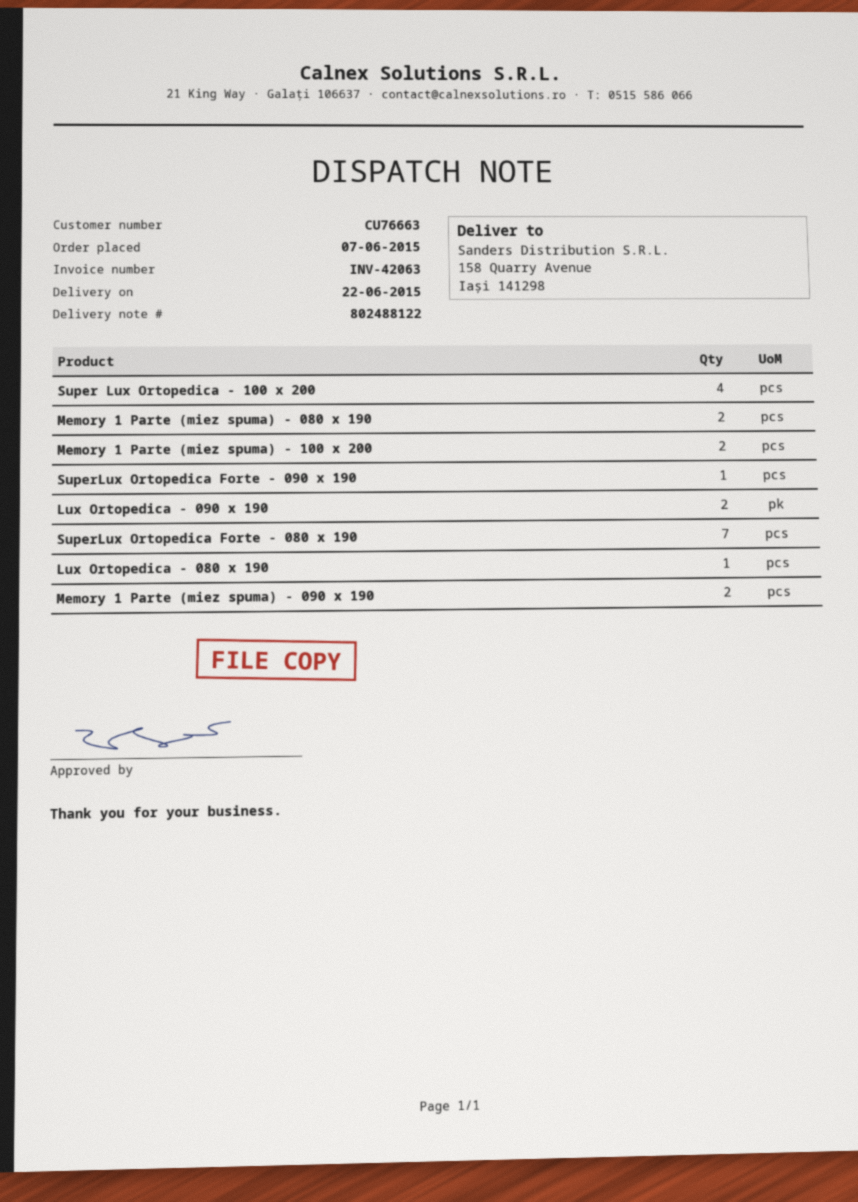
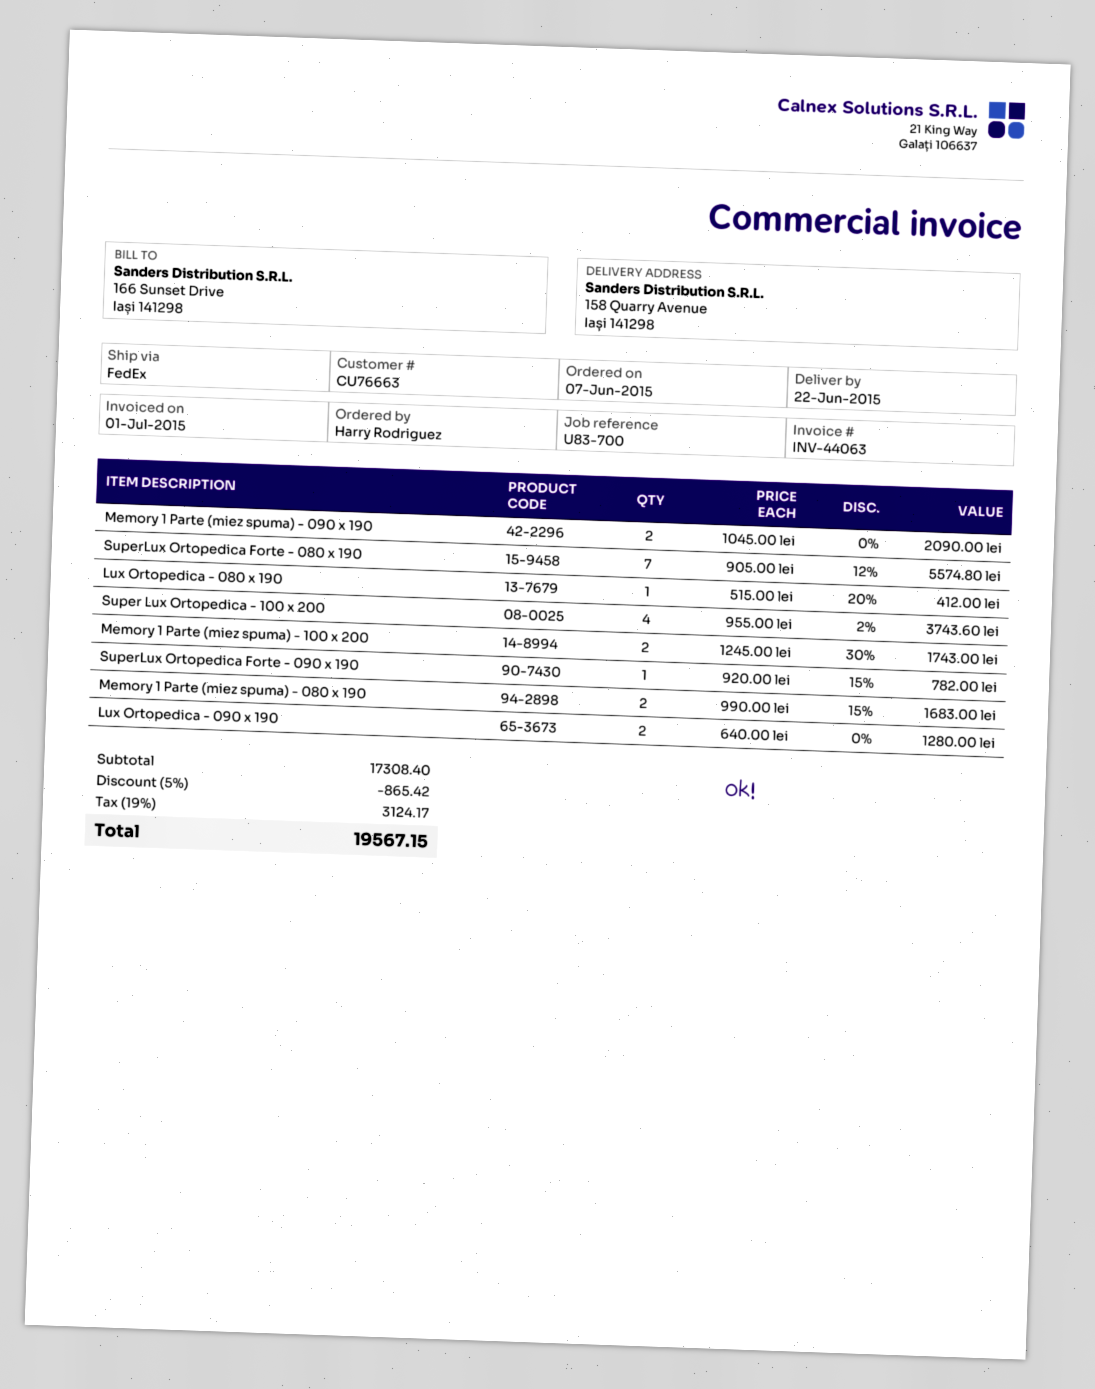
invoice number: INV-42063 -> INV-44063

